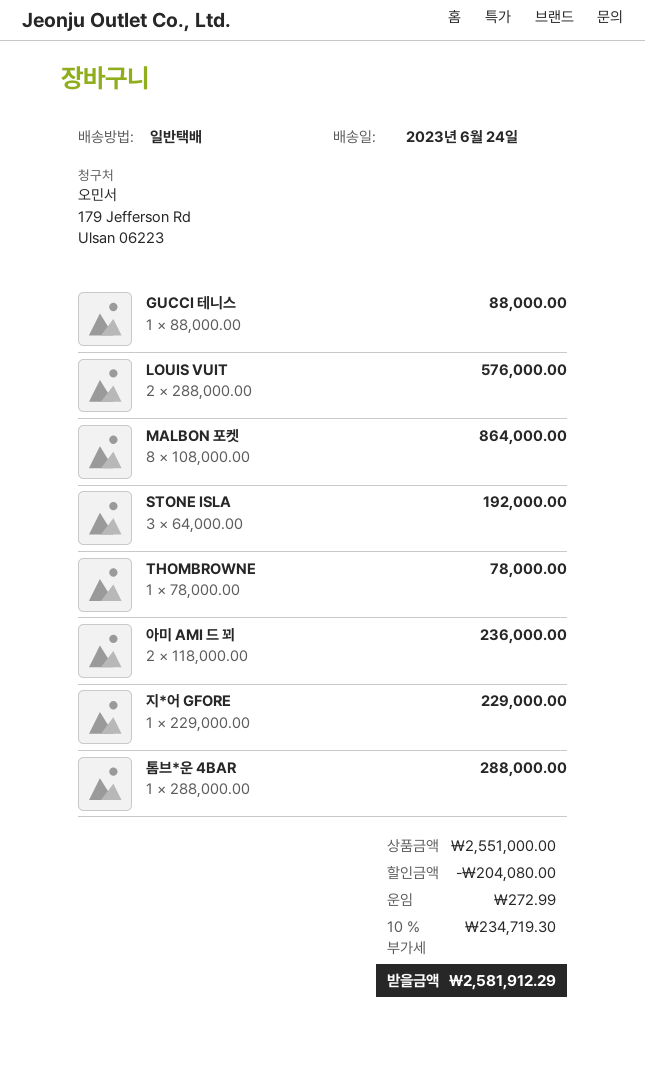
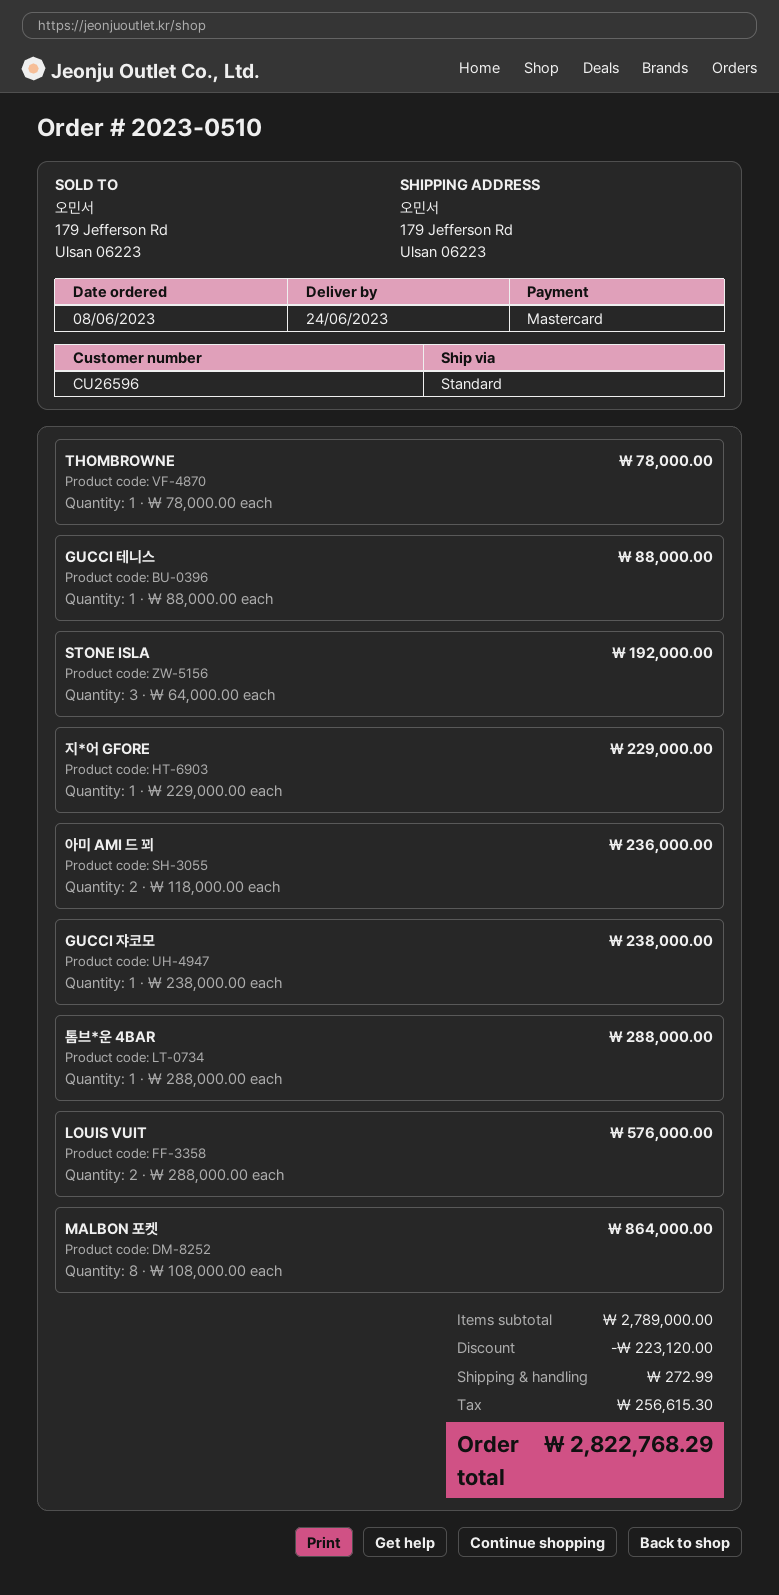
GUCCI 쟈코모: none -> 1 x 238000.00 = 238000.00
subtotal: 2551000.00 -> 2789000.00
discount: 204080.00 -> 223120.00
tax: 234719.30 -> 256615.30
total: 2581912.29 -> 2822768.29

